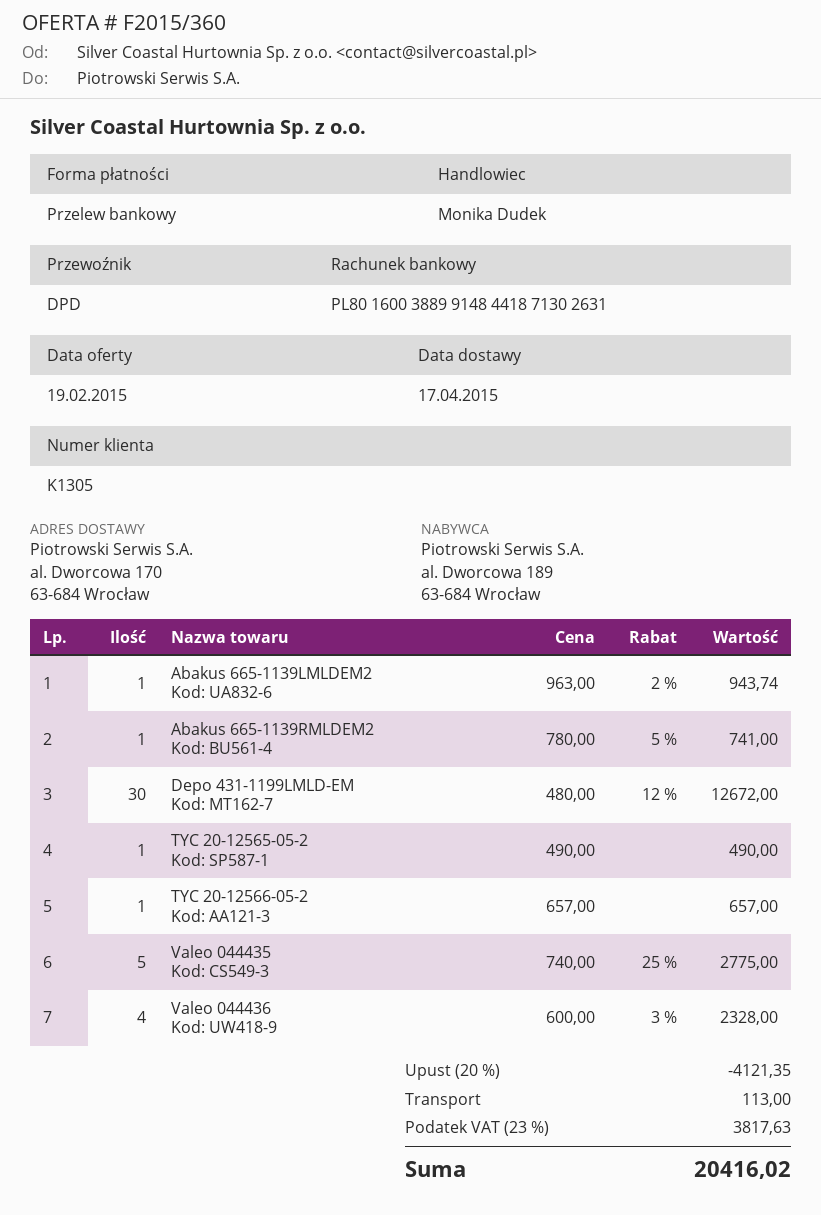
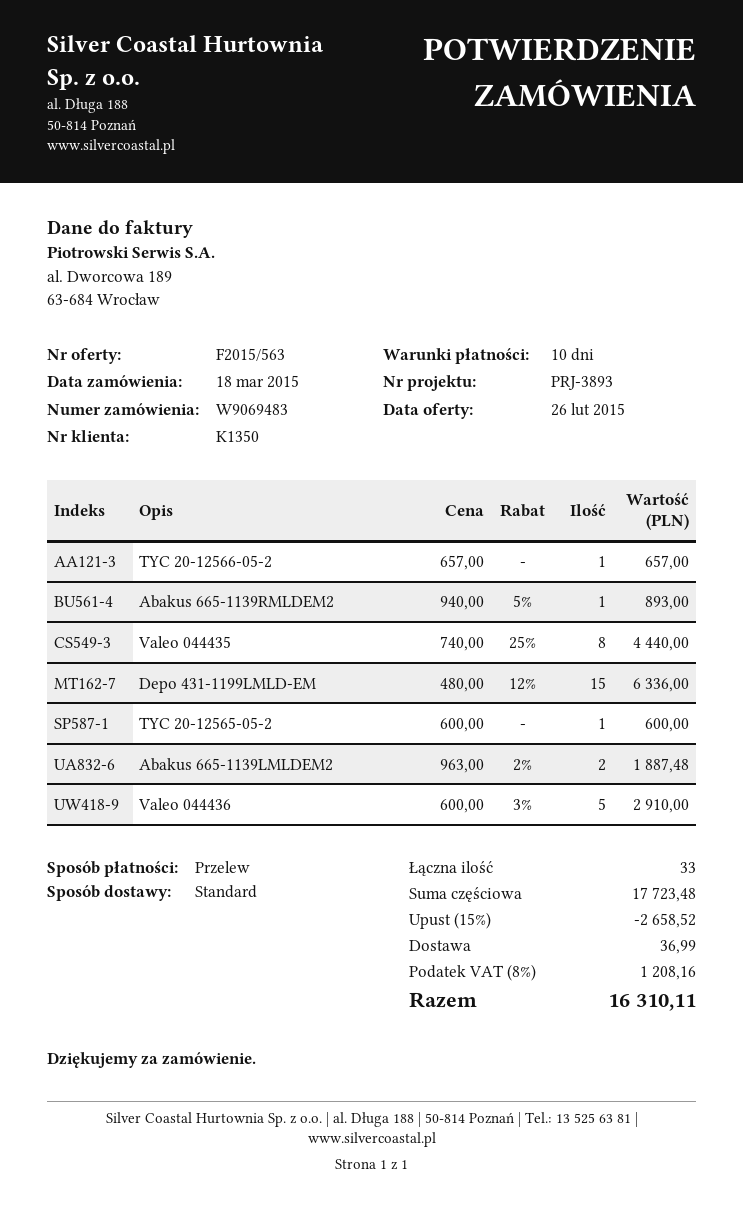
quote number: F2015/360 -> F2015/563
quote date: 2015-02-19 -> 2015-02-26
customer number: K1305 -> K1350
shipping method: DPD -> standard
Abakus 665-1139LMLDEM2: 1 x 963.00 - 2% = 943.74 -> 2 x 963.00 - 2% = 1887.48
Abakus 665-1139RMLDEM2: 1 x 780.00 - 5% = 741.00 -> 1 x 940.00 - 5% = 893.00
Depo 431-1199LMLD-EM: 30 x 480.00 - 12% = 12672.00 -> 15 x 480.00 - 12% = 6336.00
TYC 20-12565-05-2: 1 x 490.00 = 490.00 -> 1 x 600.00 = 600.00
Valeo 044435: 5 x 740.00 - 25% = 2775.00 -> 8 x 740.00 - 25% = 4440.00
Valeo 044436: 4 x 600.00 - 3% = 2328.00 -> 5 x 600.00 - 3% = 2910.00
discount: 20% = 4121.35 -> 15% = 2658.52
shipping: 113.00 -> 36.99
tax: 23% = 3817.63 -> 8% = 1208.16
total: 20416.02 -> 16310.11

